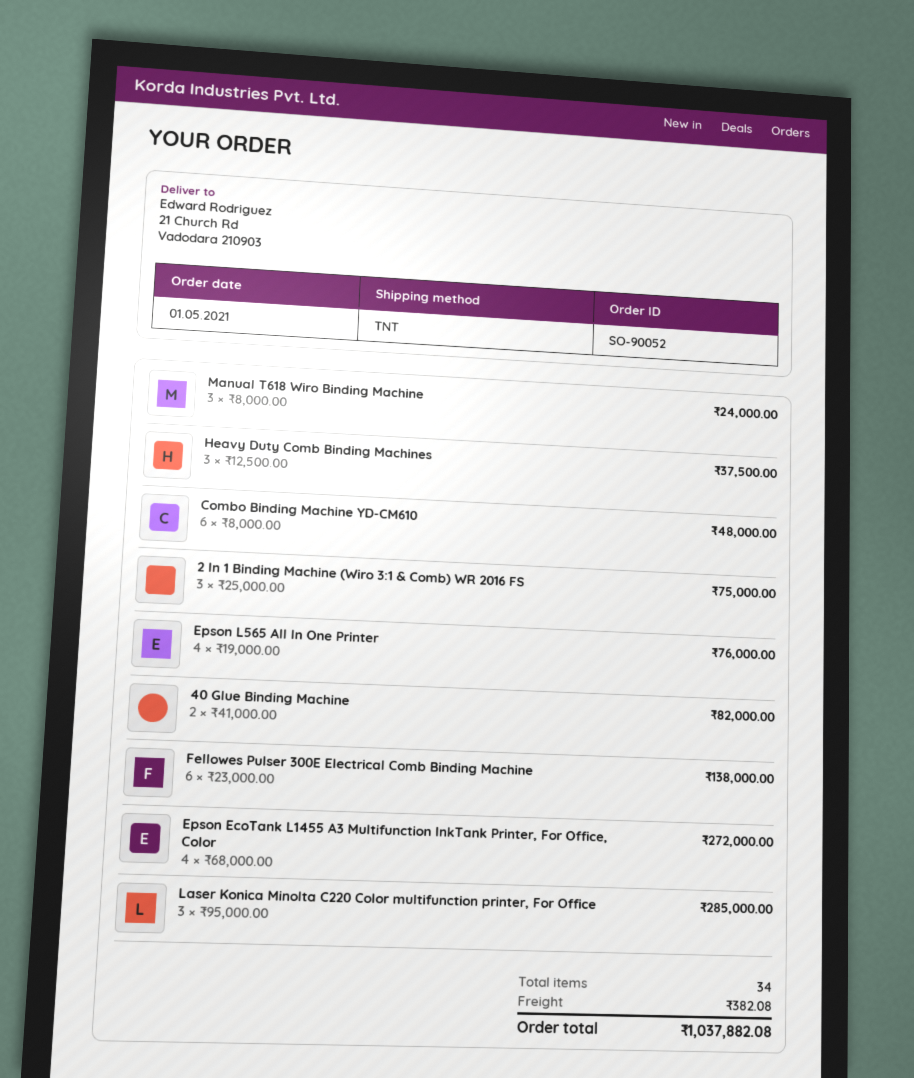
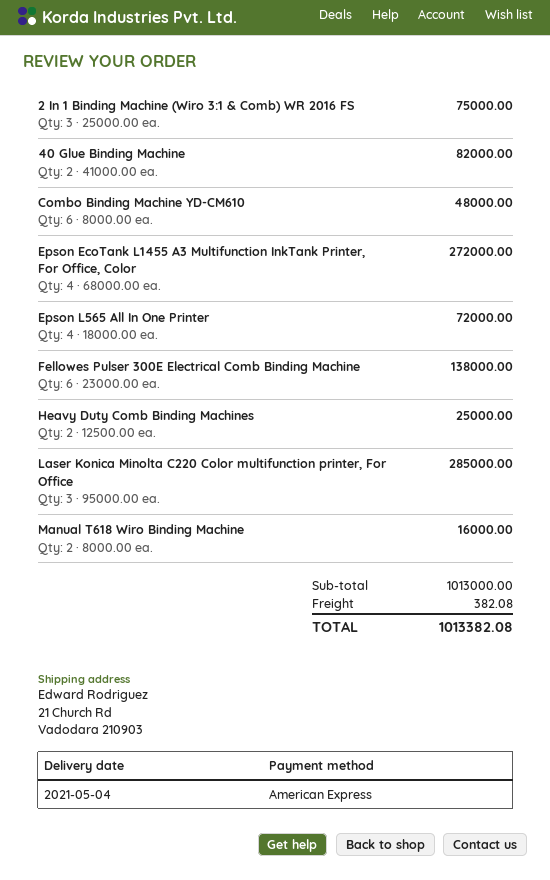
Manual T618 Wiro Binding Machine: 3 x 8000.00 = 24000.00 -> 2 x 8000.00 = 16000.00
Heavy Duty Comb Binding Machines: 3 x 12500.00 = 37500.00 -> 2 x 12500.00 = 25000.00
Epson L565 All In One Printer: 4 x 19000.00 = 76000.00 -> 4 x 18000.00 = 72000.00
total: 1037882.08 -> 1013382.08

